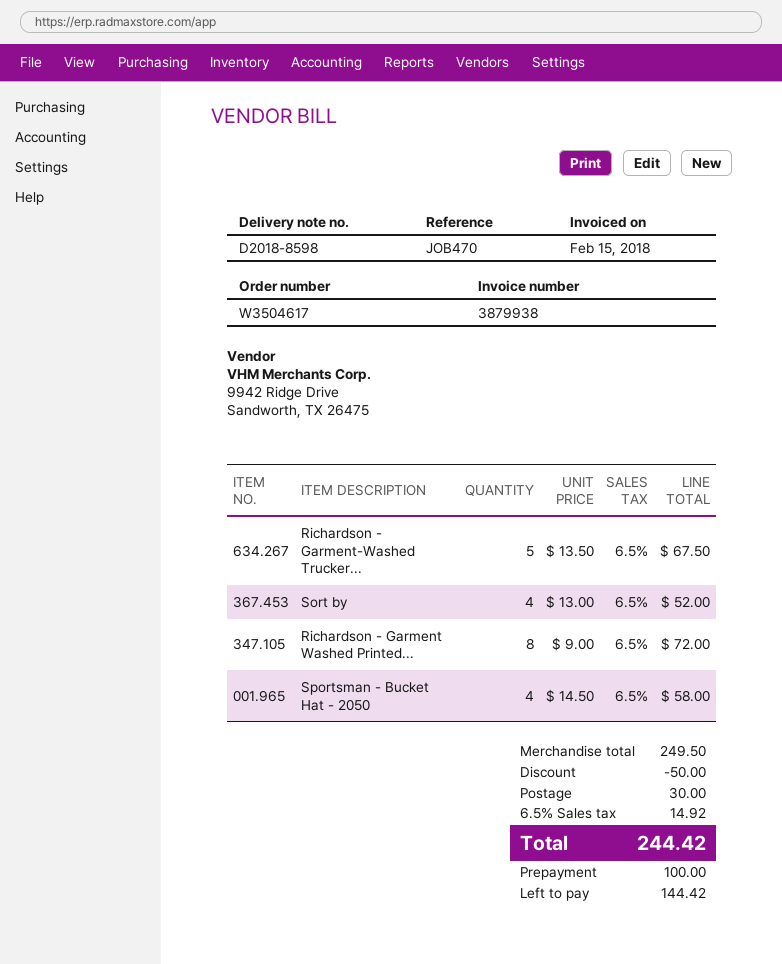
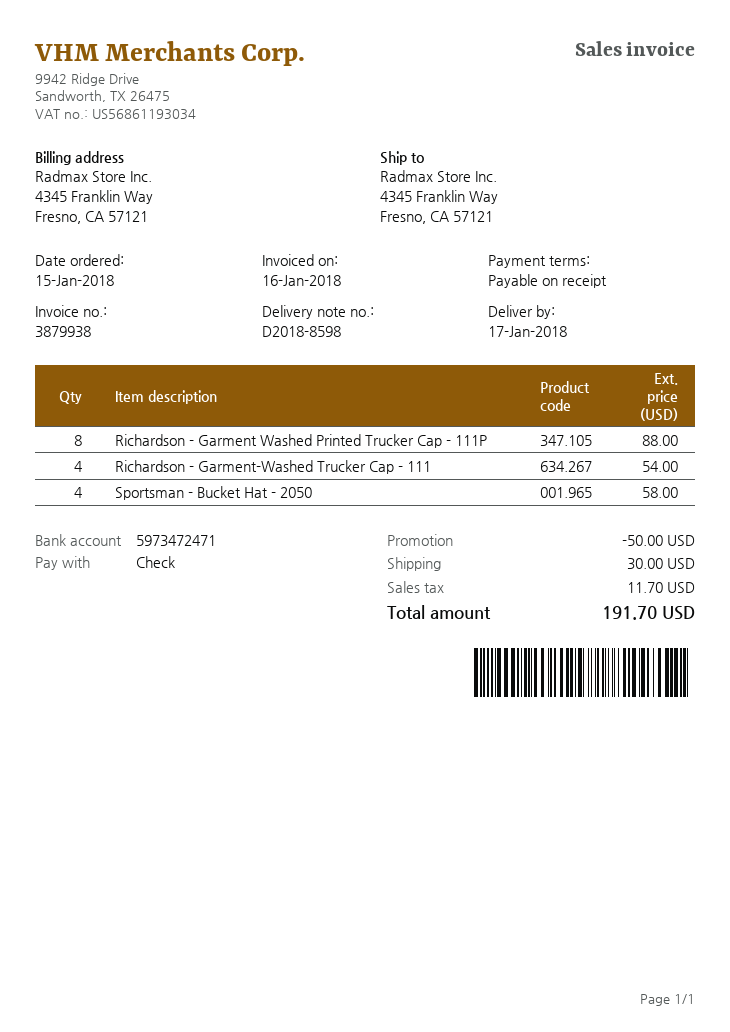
invoice date: 2018-02-15 -> 2018-01-16
Richardson - Garment-Washed Trucker...: 5 for 67.50 -> 4 for 54.00
Sort by: 4 for 52.00 -> none
Richardson - Garment Washed Printed...: 8 for 72.00 -> 8 for 88.00
tax: 14.92 -> 11.70
total: 244.42 -> 191.70

